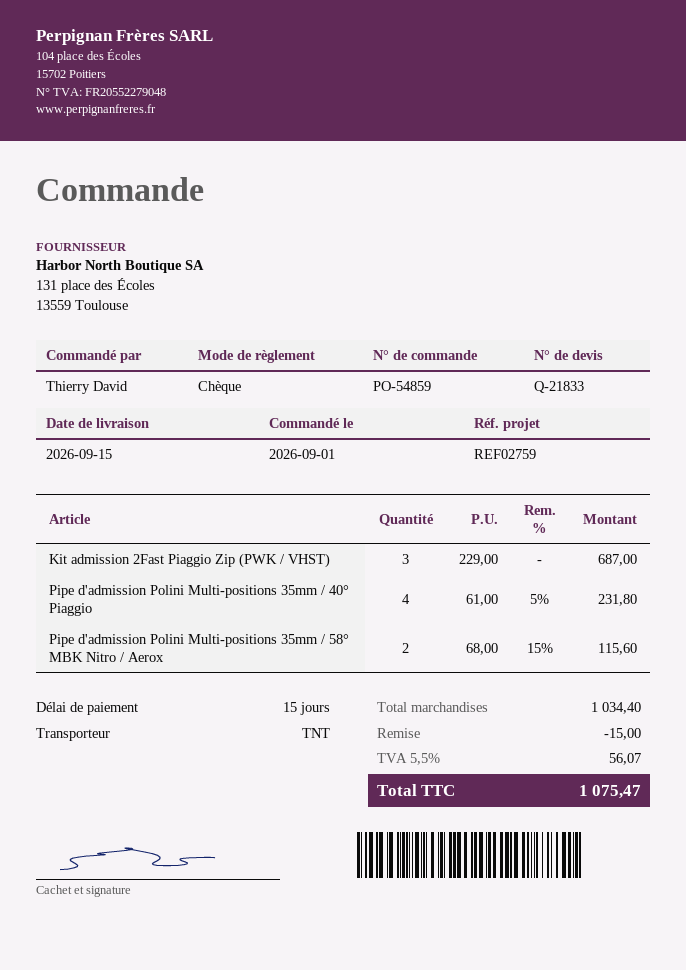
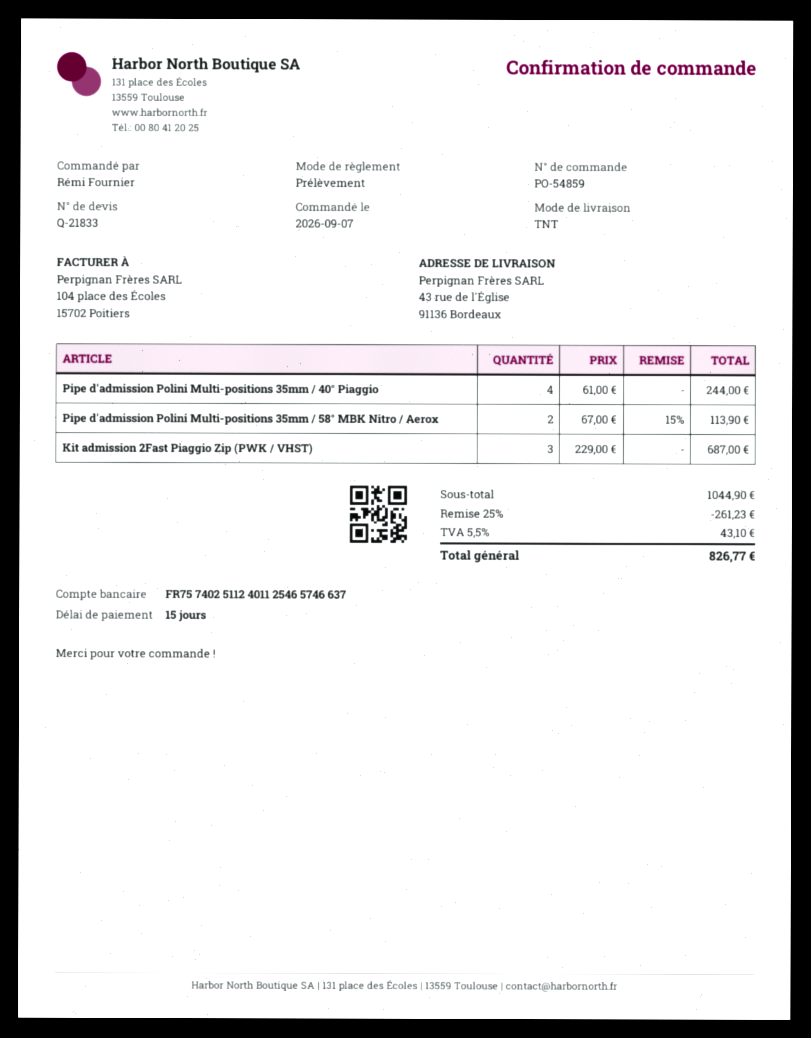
order date: 2026-09-01 -> 2026-09-07
ordered by: Thierry David -> Rémi Fournier
payment method: cheque -> direct debit
Pipe d'admission Polini Multi-positions 35mm / 40° Piaggio: 4 x 61.00 - 5% = 231.80 -> 4 x 61.00 = 244.00
Pipe d'admission Polini Multi-positions 35mm / 58° MBK Nitro / Aerox: 2 x 68.00 - 15% = 115.60 -> 2 x 67.00 - 15% = 113.90
subtotal: 1034.40 -> 1044.90
discount: 15.00 -> 261.23
tax: 5.5% = 56.07 -> 5.5% = 43.10
total: 1075.47 -> 826.77

